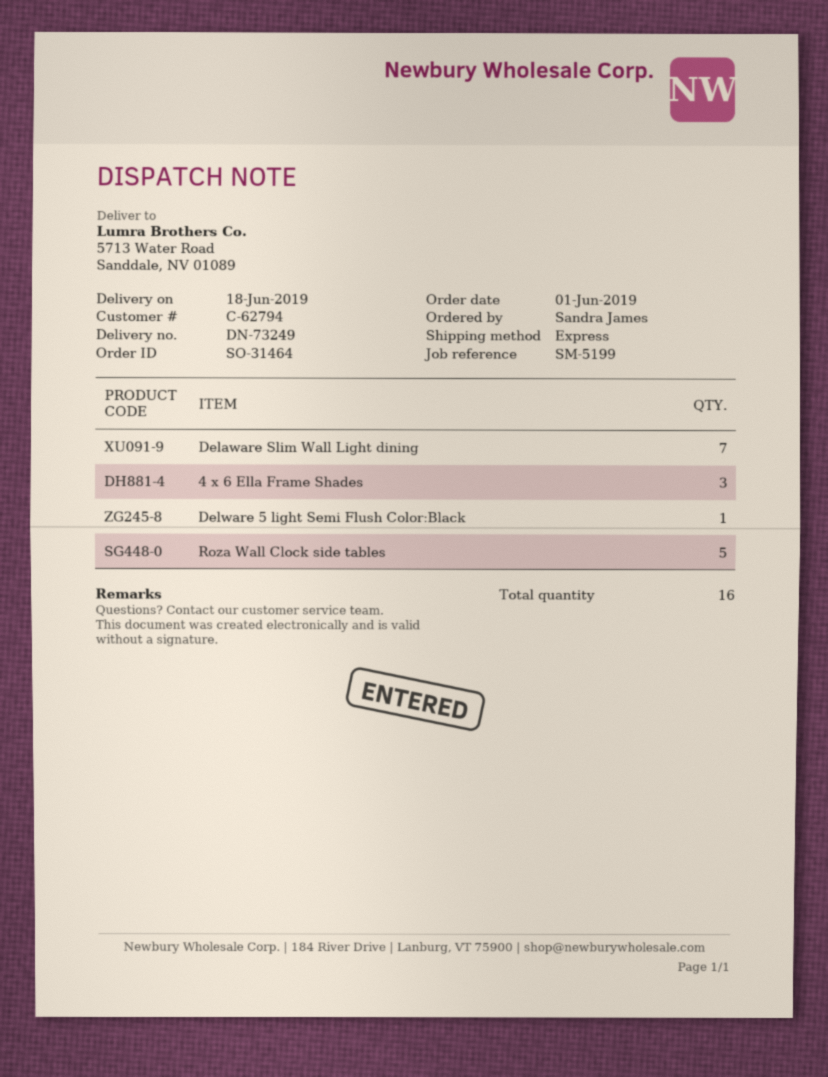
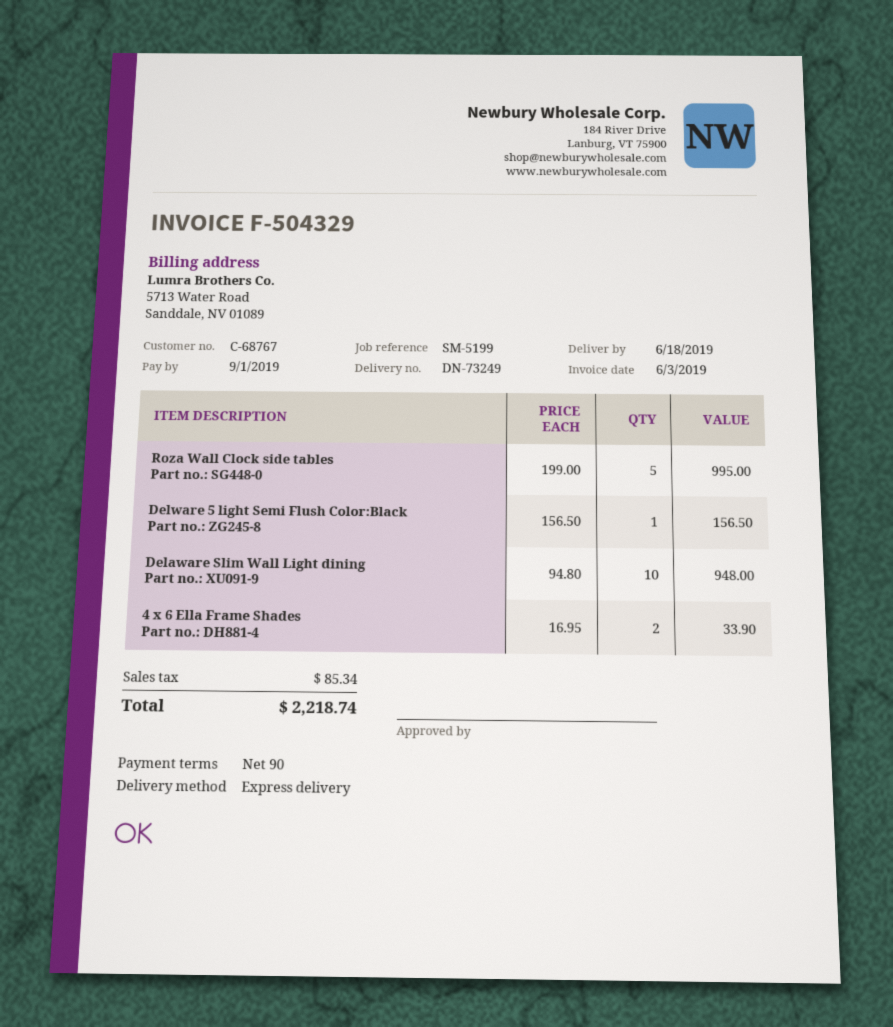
customer number: C-62794 -> C-68767
Delaware Slim Wall Light dining: 7 -> 10
4 x 6 Ella Frame Shades: 3 -> 2

